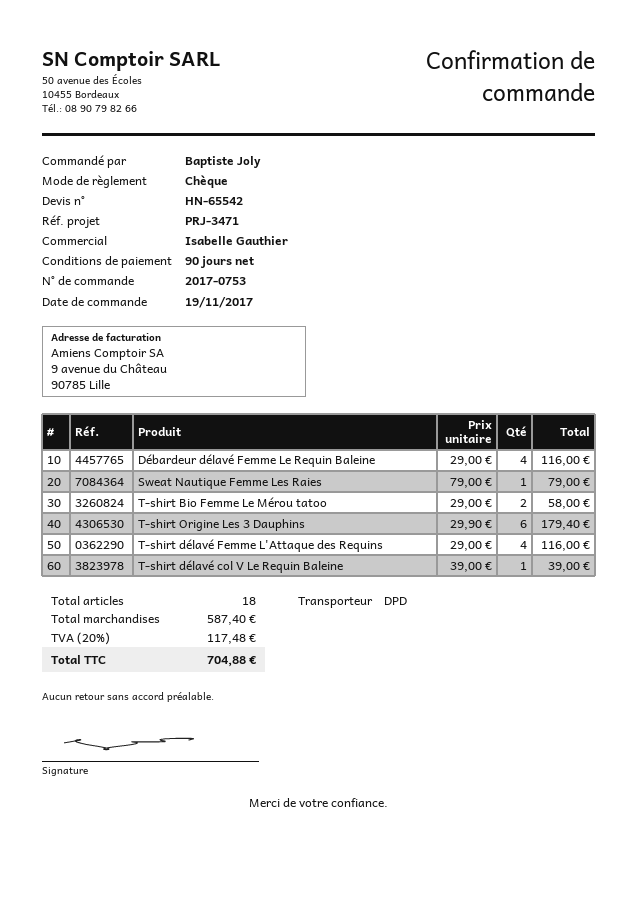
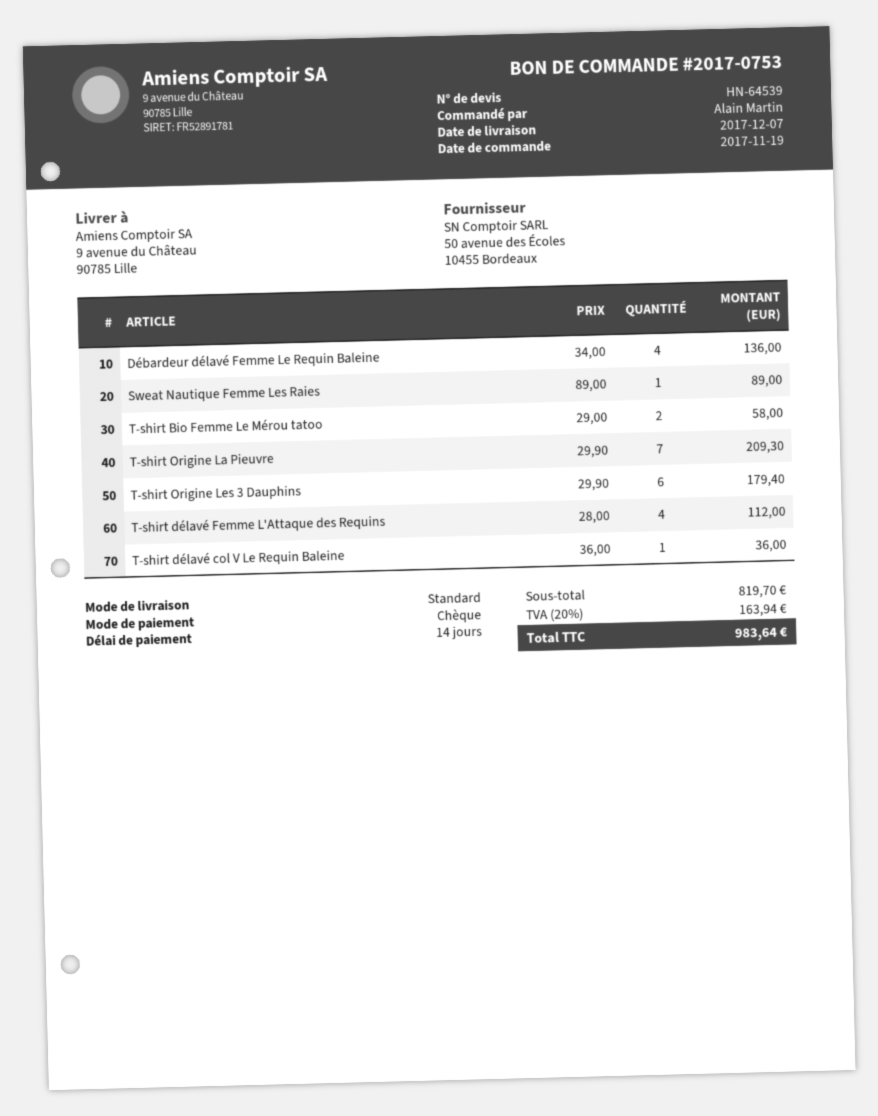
quote number: HN-65542 -> HN-64539
payment terms: 90 days -> 14 days
ordered by: Baptiste Joly -> Alain Martin
shipping method: DPD -> standard
Débardeur délavé Femme Le Requin Baleine: 4 x 29.00 = 116.00 -> 4 x 34.00 = 136.00
Sweat Nautique Femme Les Raies: 1 x 79.00 = 79.00 -> 1 x 89.00 = 89.00
T-shirt délavé Femme L'Attaque des Requins: 4 x 29.00 = 116.00 -> 4 x 28.00 = 112.00
T-shirt délavé col V Le Requin Baleine: 1 x 39.00 = 39.00 -> 1 x 36.00 = 36.00
T-shirt Origine La Pieuvre: none -> 7 x 29.90 = 209.30
subtotal: 587.40 -> 819.70
tax: 20% = 117.48 -> 20% = 163.94
total: 704.88 -> 983.64

